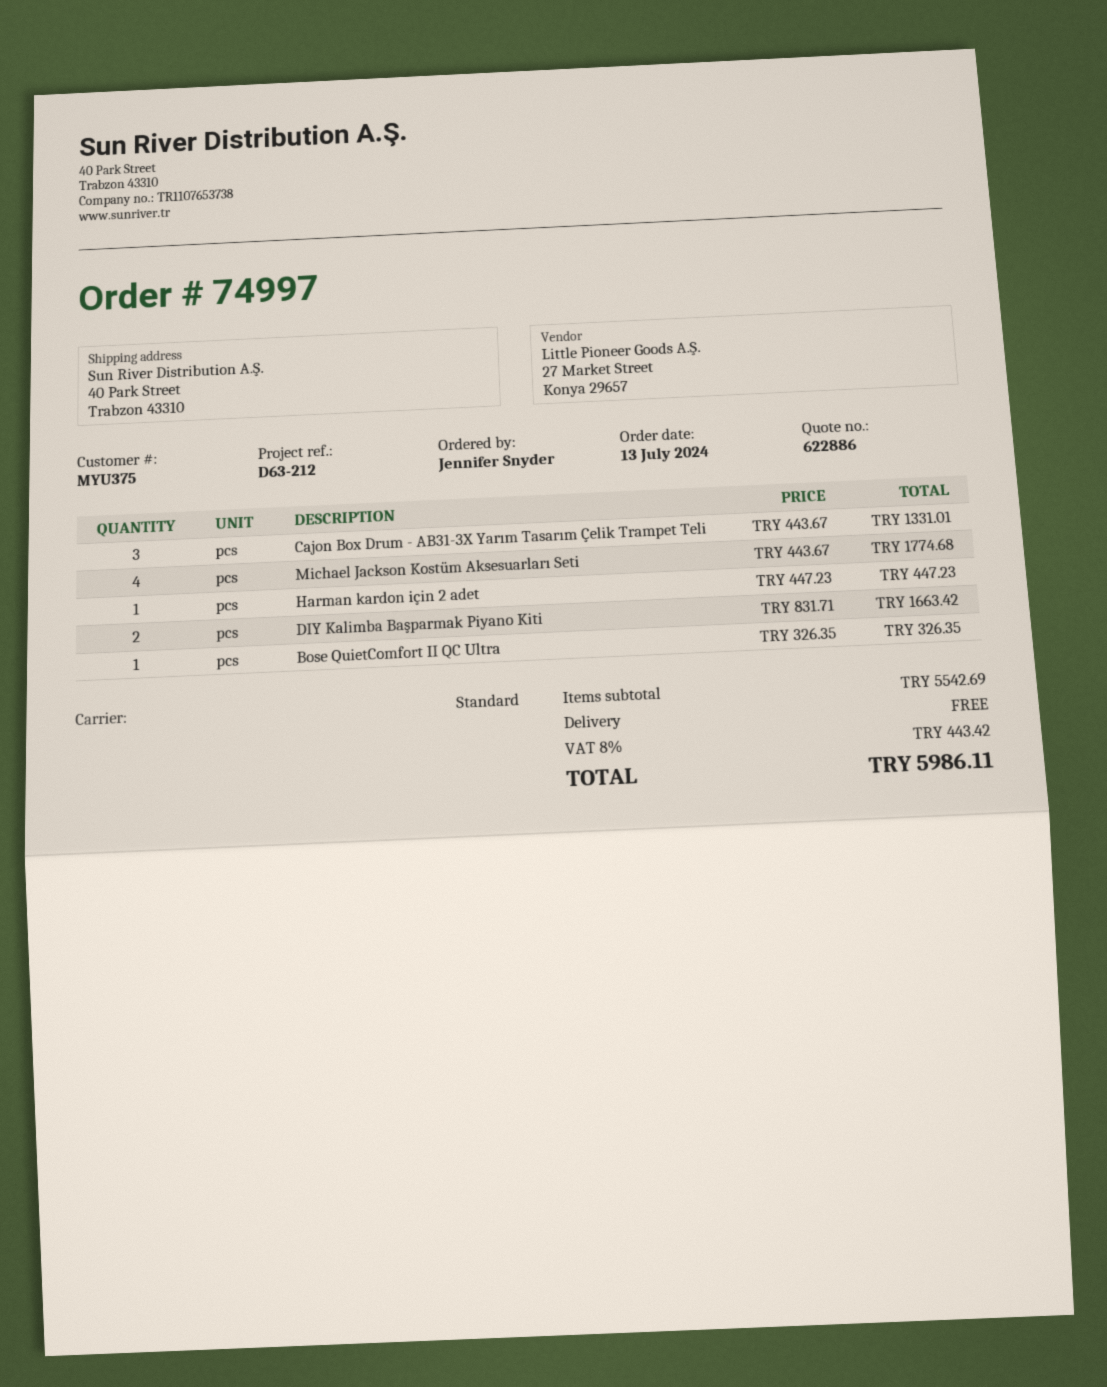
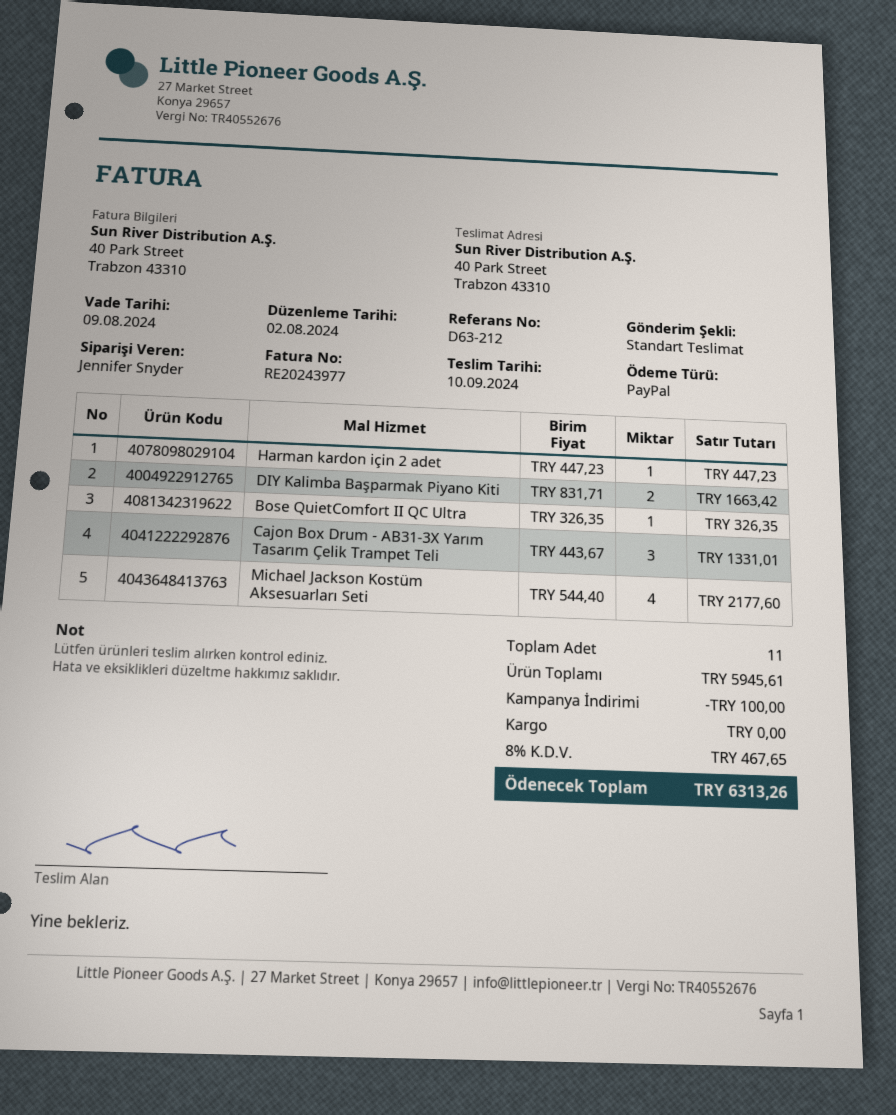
Michael Jackson Kostüm Aksesuarları Seti: 4 x 443.67 = 1774.68 -> 4 x 544.40 = 2177.60
subtotal: 5542.69 -> 5945.61
discount: none -> 100.00
tax: 8% = 443.42 -> 8% = 467.65
total: 5986.11 -> 6313.26

